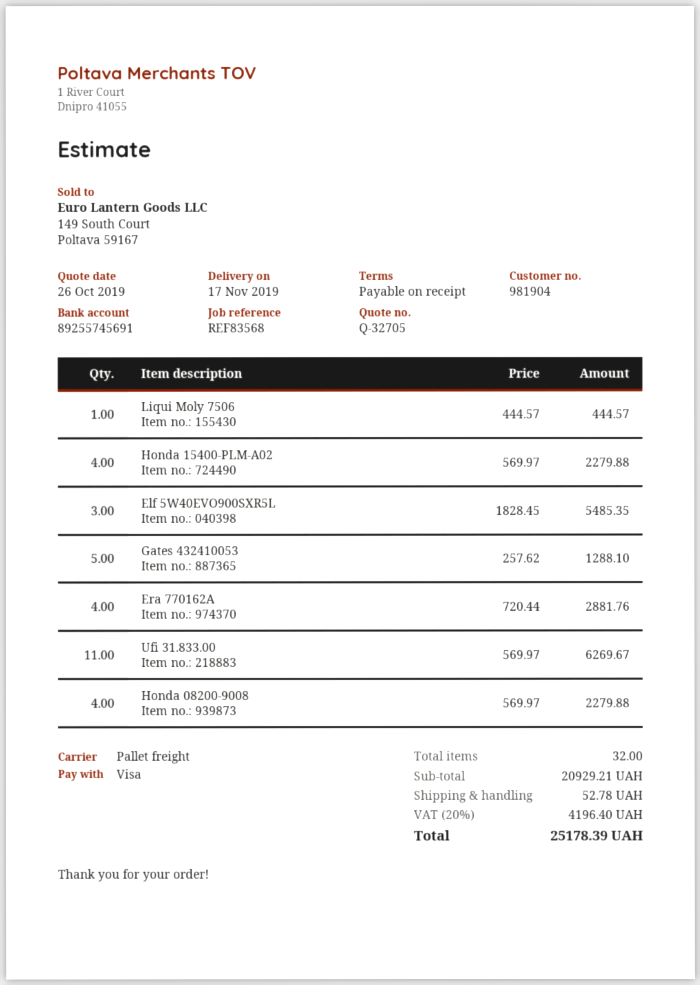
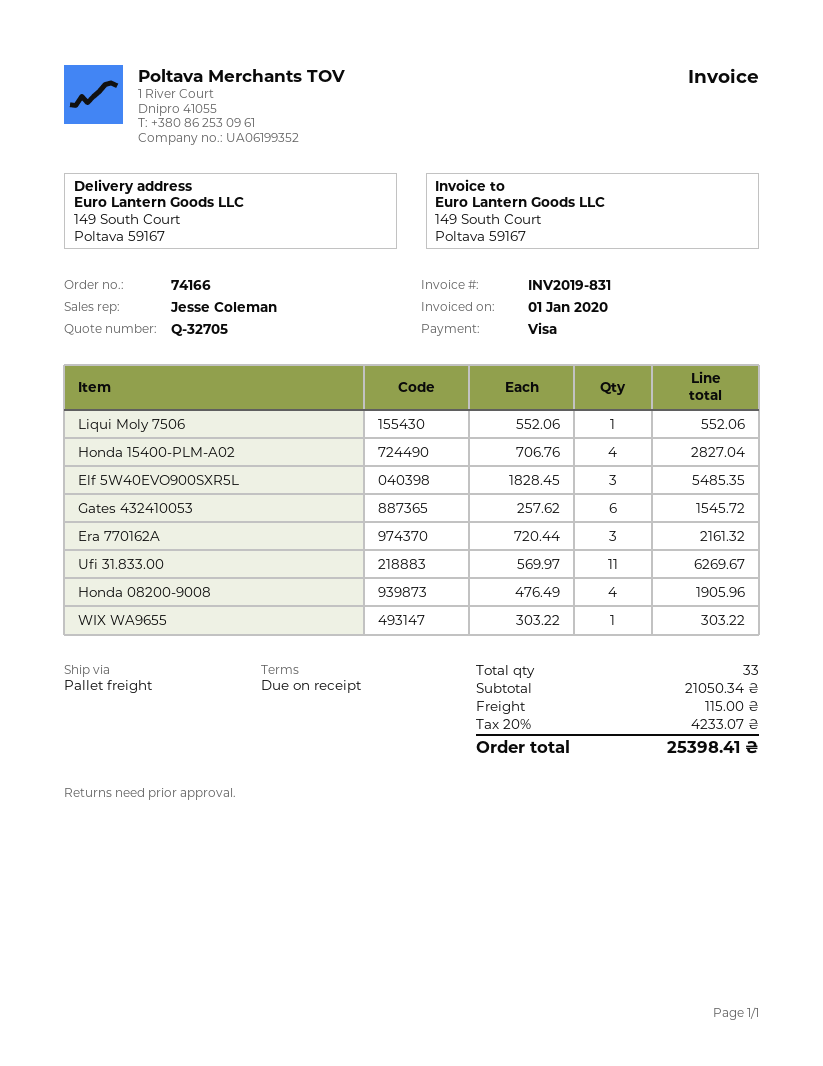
Liqui Moly 7506: 1 x 444.57 = 444.57 -> 1 x 552.06 = 552.06
Honda 15400-PLM-A02: 4 x 569.97 = 2279.88 -> 4 x 706.76 = 2827.04
Gates 432410053: 5 x 257.62 = 1288.10 -> 6 x 257.62 = 1545.72
Era 770162A: 4 x 720.44 = 2881.76 -> 3 x 720.44 = 2161.32
Honda 08200-9008: 4 x 569.97 = 2279.88 -> 4 x 476.49 = 1905.96
WIX WA9655: none -> 1 x 303.22 = 303.22
total quantity: 32 -> 33
subtotal: 20929.21 -> 21050.34
shipping: 52.78 -> 115.00
tax: 20% = 4196.40 -> 20% = 4233.07
total: 25178.39 -> 25398.41

